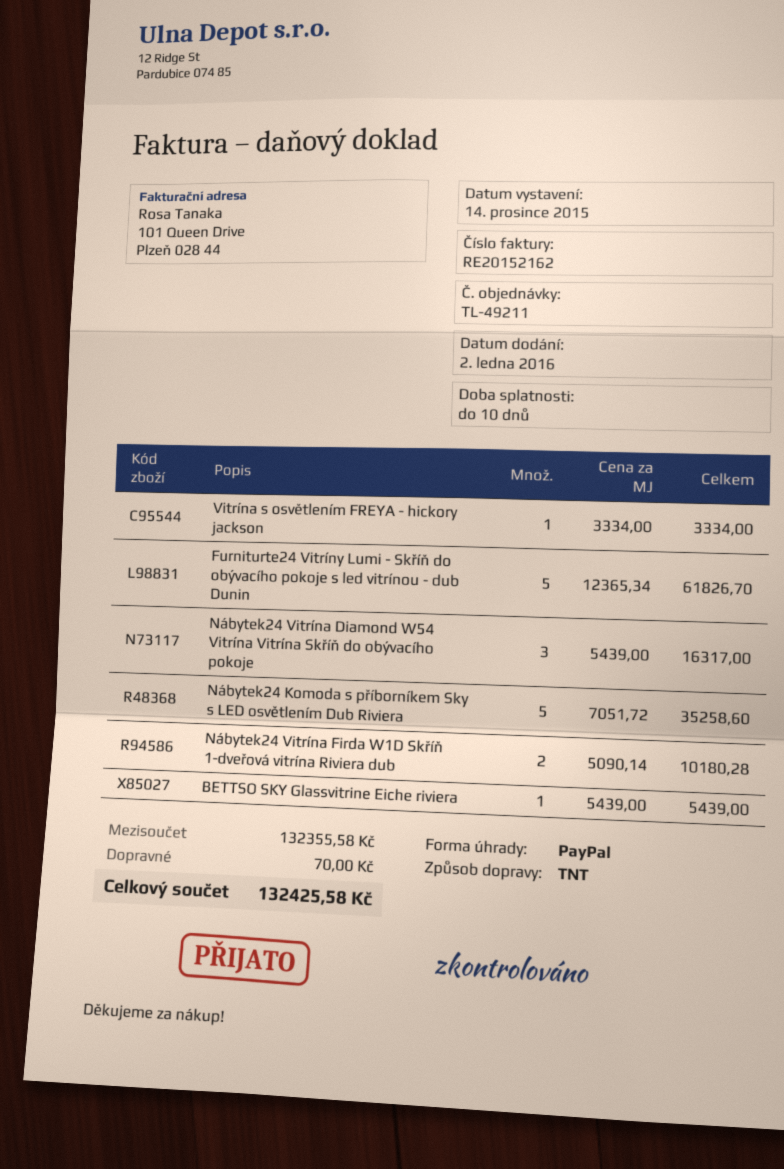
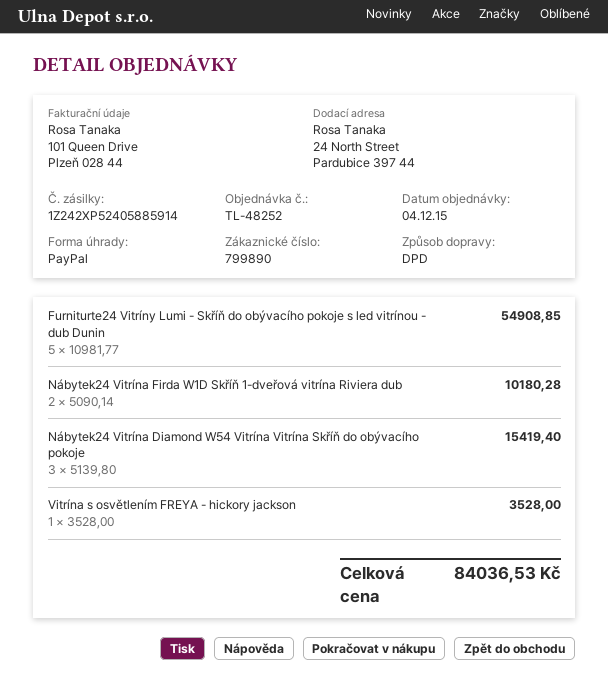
order number: TL-49211 -> TL-48252
shipping method: TNT -> DPD
Vitrína s osvětlením FREYA - hickory jackson: 1 x 3334.00 = 3334.00 -> 1 x 3528.00 = 3528.00
Furniturte24 Vitríny Lumi - Skříň do obývacího pokoje s led vitrínou - dub Dunin: 5 x 12365.34 = 61826.70 -> 5 x 10981.77 = 54908.85
Nábytek24 Vitrína Diamond W54 Vitrína Vitrína Skříň do obývacího pokoje: 3 x 5439.00 = 16317.00 -> 3 x 5139.80 = 15419.40
Nábytek24 Komoda s příborníkem Sky s LED osvětlením Dub Riviera: 5 x 7051.72 = 35258.60 -> none
BETTSO SKY Glassvitrine Eiche riviera: 1 x 5439.00 = 5439.00 -> none
shipping: 70.00 -> none
total: 132425.58 -> 84036.53

